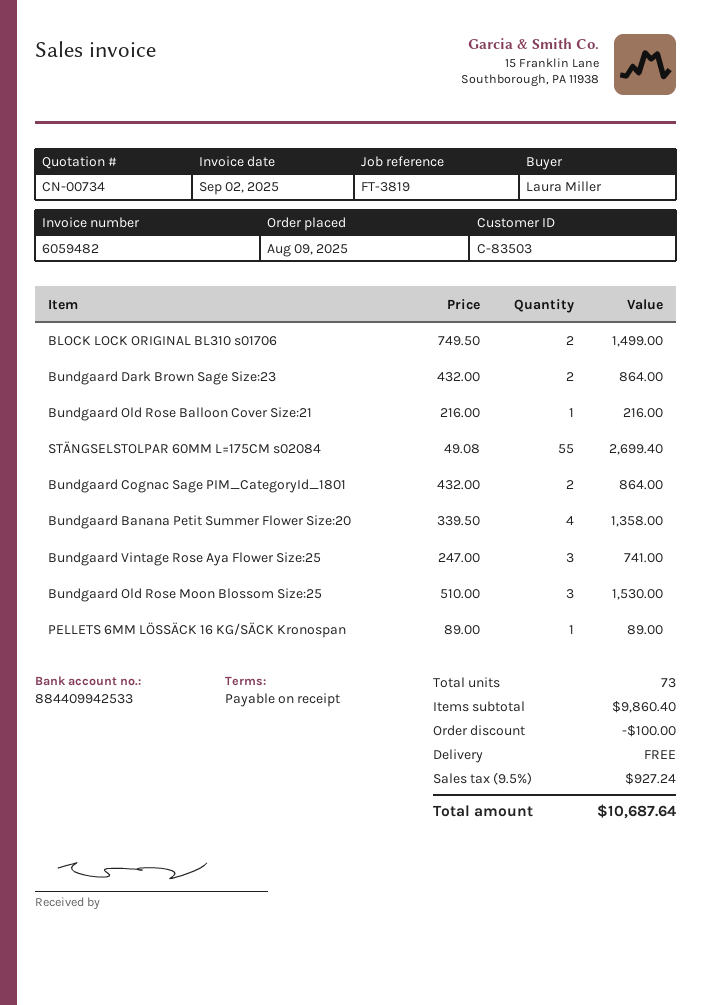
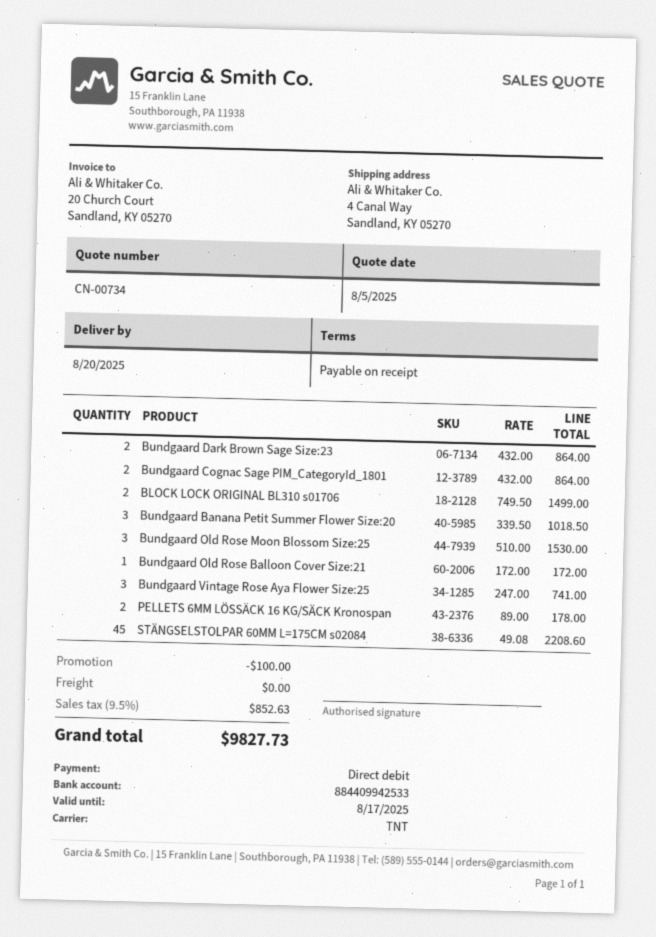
Bundgaard Old Rose Balloon Cover Size:21: 1 x 216.00 = 216.00 -> 1 x 172.00 = 172.00
STÄNGSELSTOLPAR 60MM L=175CM s02084: 55 x 49.08 = 2699.40 -> 45 x 49.08 = 2208.60
Bundgaard Banana Petit Summer Flower Size:20: 4 x 339.50 = 1358.00 -> 3 x 339.50 = 1018.50
PELLETS 6MM LÖSSÄCK 16 KG/SÄCK Kronospan: 1 x 89.00 = 89.00 -> 2 x 89.00 = 178.00
tax: 9.5% = 927.24 -> 9.5% = 852.63
total: 10687.64 -> 9827.73

